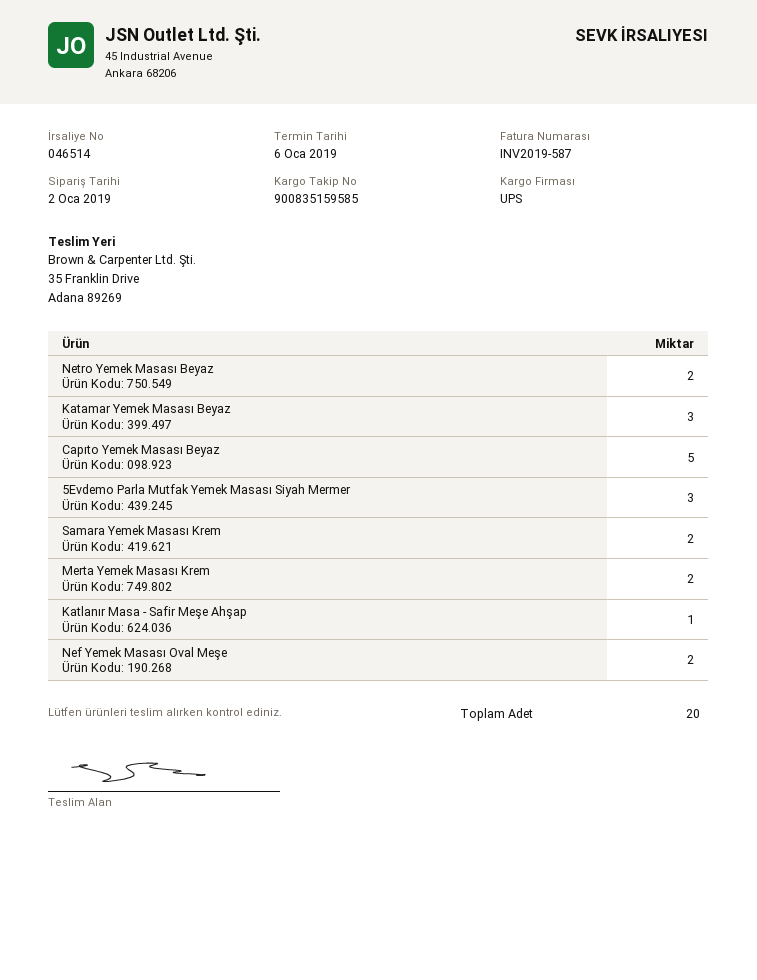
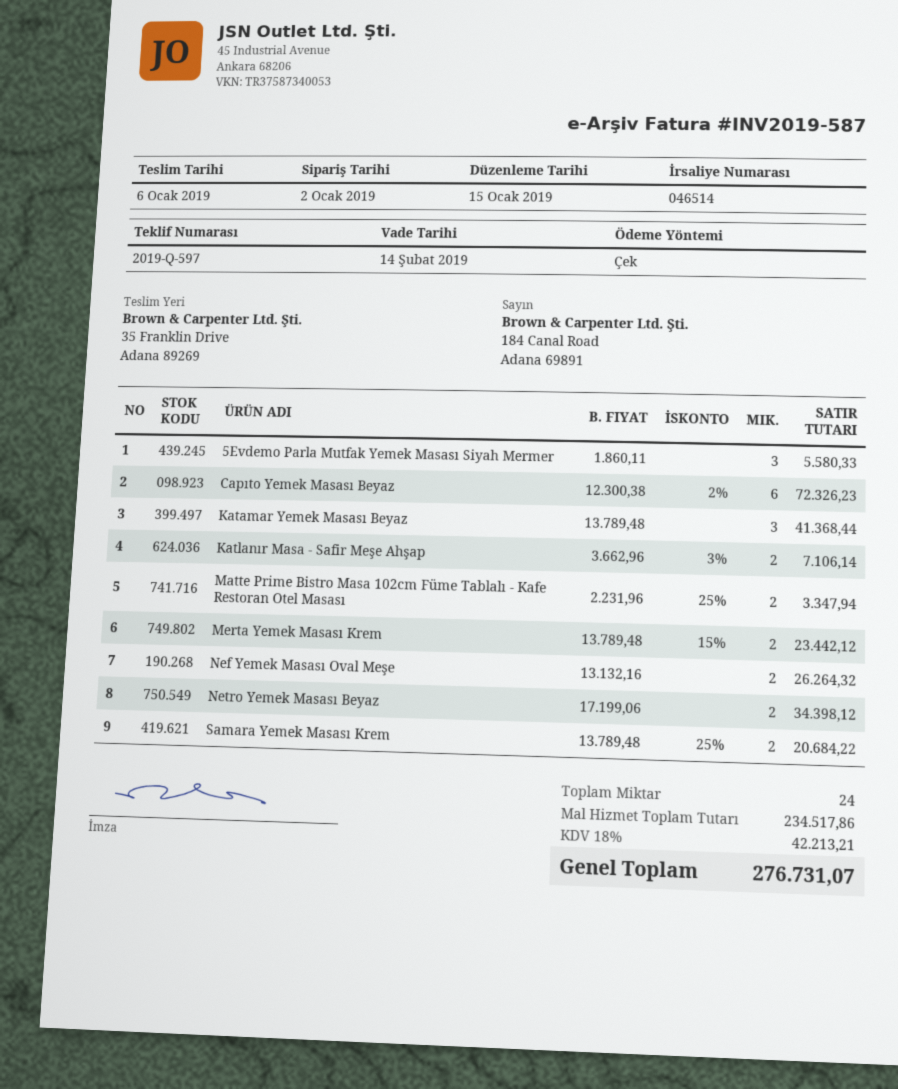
Capıto Yemek Masası Beyaz: 5 -> 6
Katlanır Masa - Safir Meşe Ahşap: 1 -> 2
Matte Prime Bistro Masa 102cm Füme Tablalı - Kafe Restoran Otel Masası: none -> 2
total quantity: 20 -> 24

